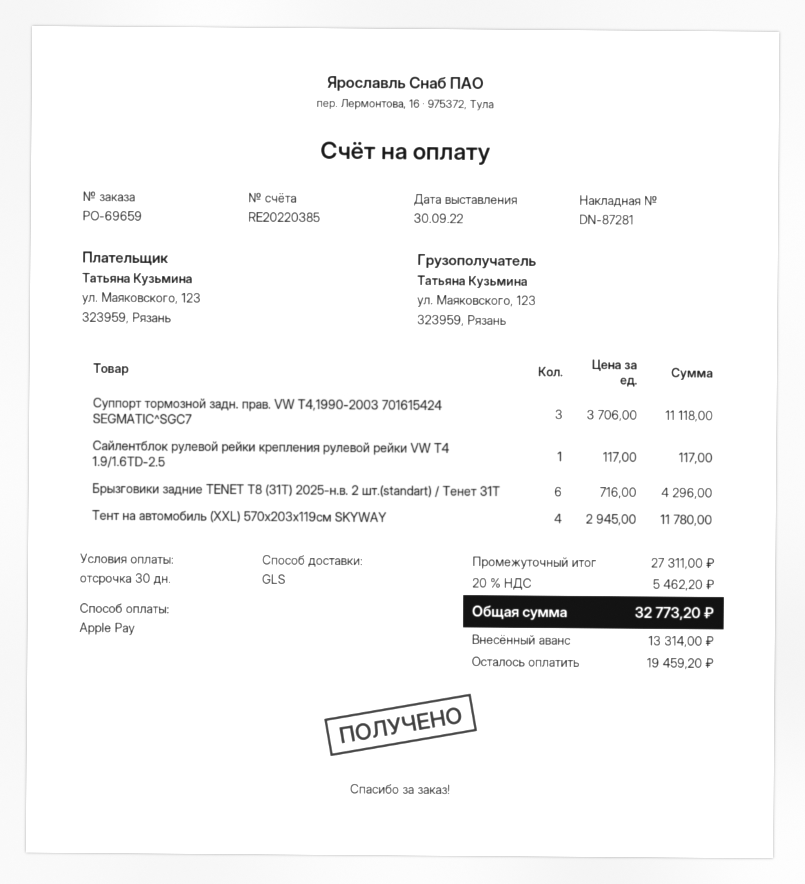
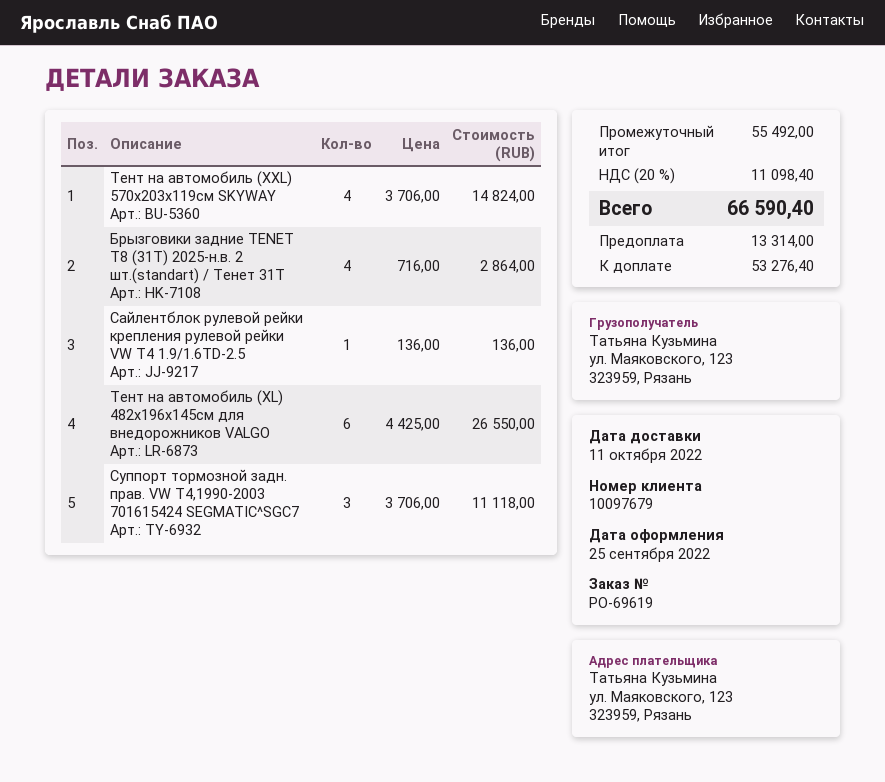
order number: PO-69659 -> PO-69619
Сайлентблок рулевой рейки крепления рулевой рейки VW T4 1.9/1.6TD-2.5: 1 x 117.00 = 117.00 -> 1 x 136.00 = 136.00
Брызговики задние TENET T8 (31T) 2025-н.в. 2 шт.(standart) / Тенет 31Т: 6 x 716.00 = 4296.00 -> 4 x 716.00 = 2864.00
Тент на автомобиль (XXL) 570х203х119см SKYWAY: 4 x 2945.00 = 11780.00 -> 4 x 3706.00 = 14824.00
Тент на автомобиль (XL) 482х196х145см для внедорожников VALGO: none -> 6 x 4425.00 = 26550.00
subtotal: 27311.00 -> 55492.00
tax: 20% = 5462.20 -> 20% = 11098.40
total: 32773.20 -> 66590.40
balance: 19459.20 -> 53276.40

